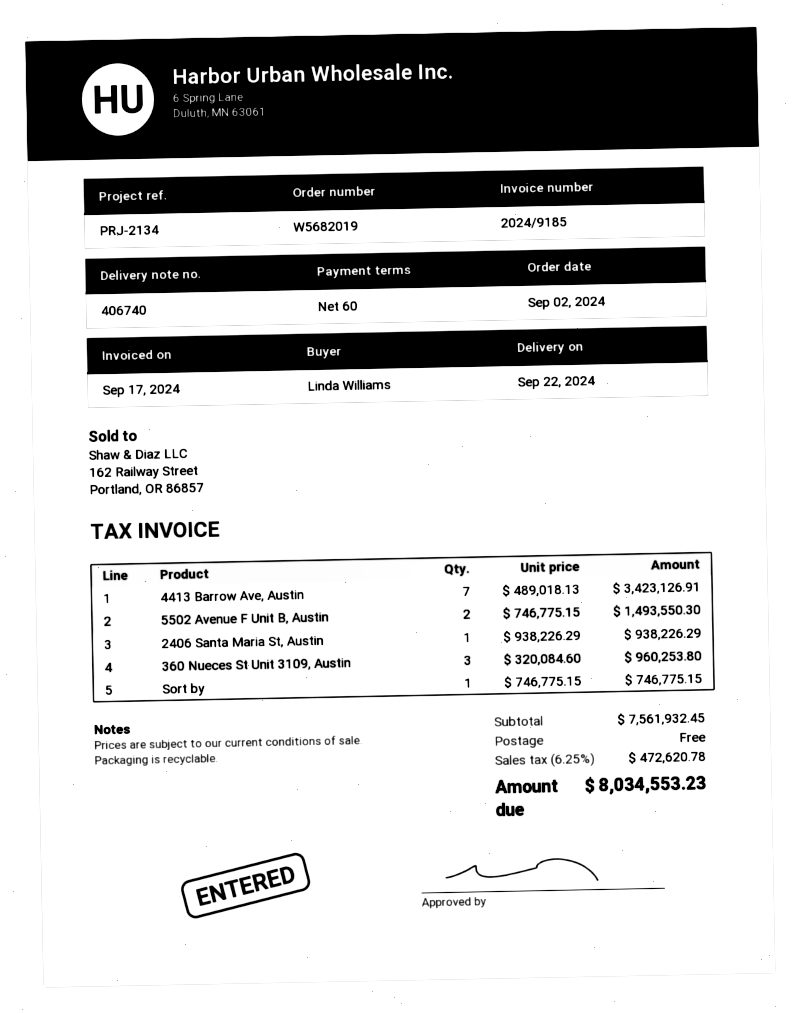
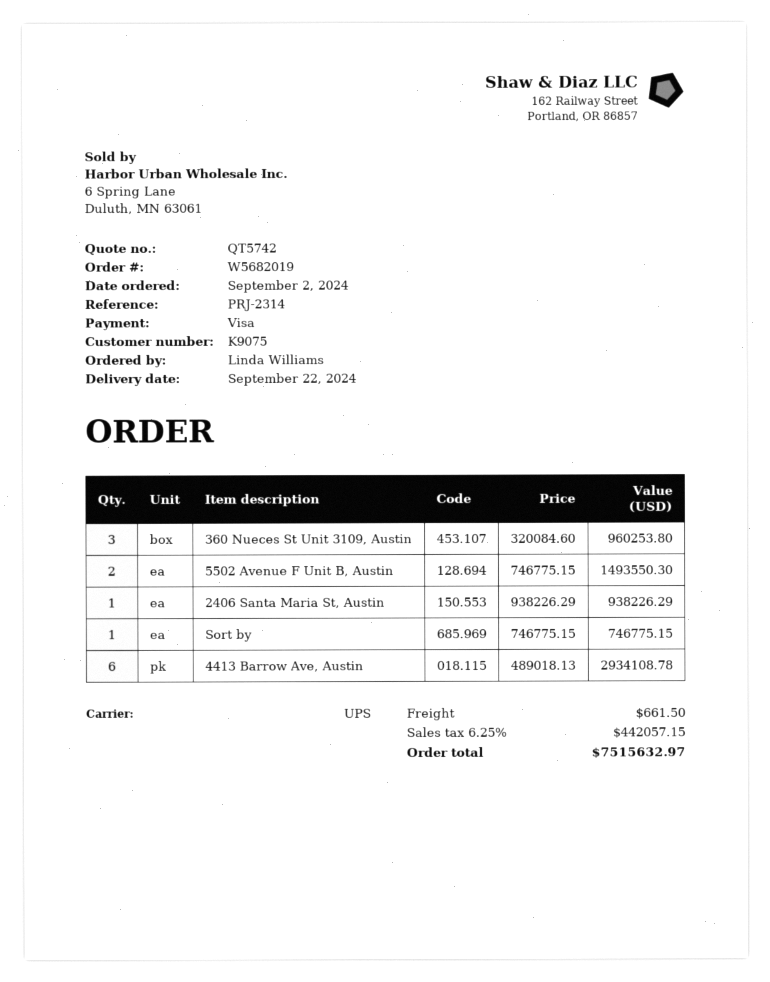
reference: PRJ-2134 -> PRJ-2314
4413 Barrow Ave, Austin: 7 x 489018.13 = 3423126.91 -> 6 x 489018.13 = 2934108.78
shipping: 0.00 -> 661.50
tax: 6.25% = 472620.78 -> 6.25% = 442057.15
total: 8034553.23 -> 7515632.97

